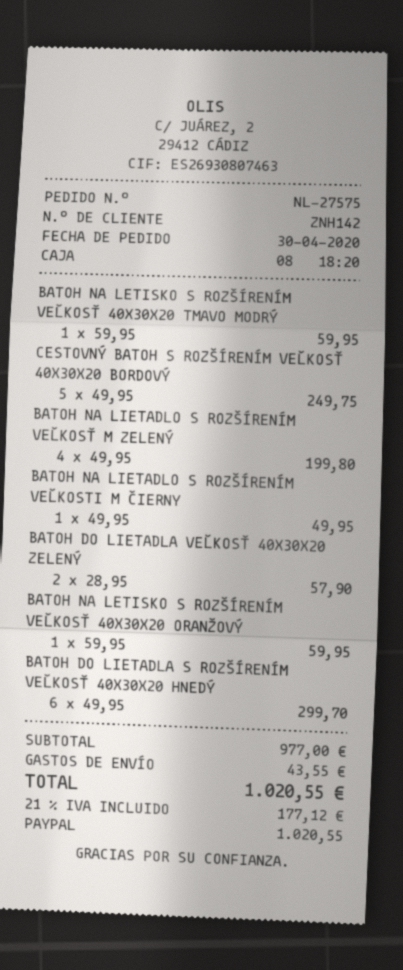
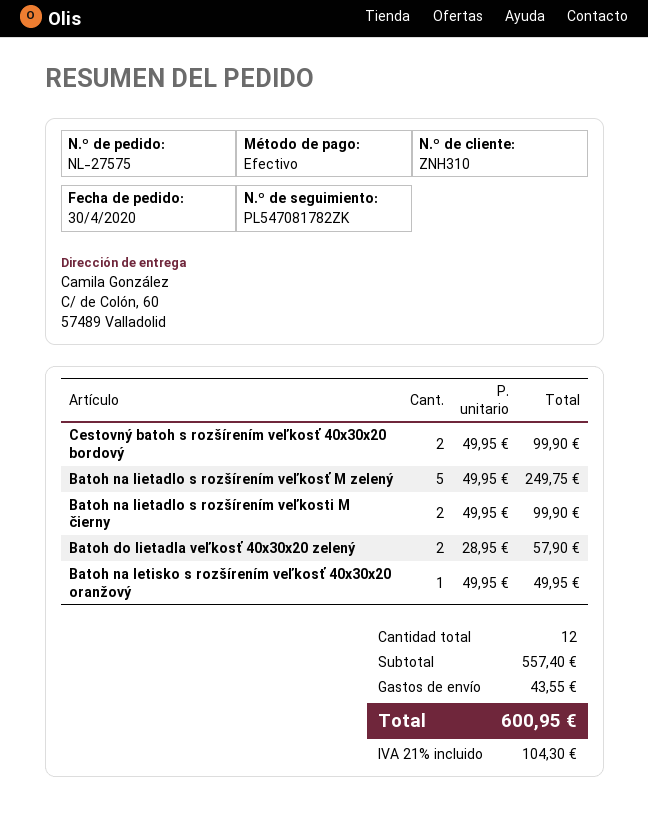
customer number: ZNH142 -> ZNH310
payment method: PayPal -> cash
BATOH NA LETISKO S ROZŠÍRENÍM VEĽKOSŤ 40X30X20 TMAVO MODRÝ: 1 x 59.95 = 59.95 -> none
CESTOVNÝ BATOH S ROZŠÍRENÍM VEĽKOSŤ 40X30X20 BORDOVÝ: 5 x 49.95 = 249.75 -> 2 x 49.95 = 99.90
BATOH NA LIETADLO S ROZŠÍRENÍM VEĽKOSŤ M ZELENÝ: 4 x 49.95 = 199.80 -> 5 x 49.95 = 249.75
BATOH NA LIETADLO S ROZŠÍRENÍM VEĽKOSTI M ČIERNY: 1 x 49.95 = 49.95 -> 2 x 49.95 = 99.90
BATOH NA LETISKO S ROZŠÍRENÍM VEĽKOSŤ 40X30X20 ORANŽOVÝ: 1 x 59.95 = 59.95 -> 1 x 49.95 = 49.95
BATOH DO LIETADLA S ROZŠÍRENÍM VEĽKOSŤ 40X30X20 HNEDÝ: 6 x 49.95 = 299.70 -> none
subtotal: 977.00 -> 557.40
tax: 21% = 177.12 -> 21% = 104.30
total: 1020.55 -> 600.95

